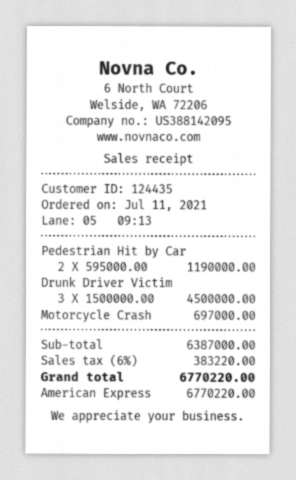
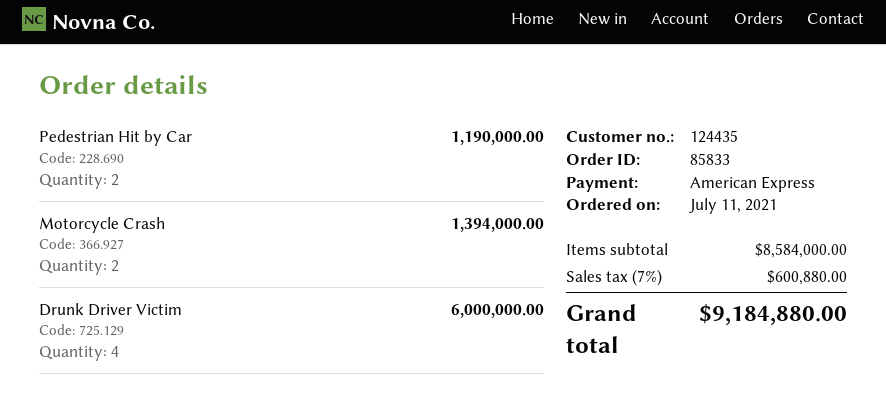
Drunk Driver Victim: 3 for 4500000.00 -> 4 for 6000000.00
Motorcycle Crash: 1 for 697000.00 -> 2 for 1394000.00
subtotal: 6387000.00 -> 8584000.00
tax: 6% = 383220.00 -> 7% = 600880.00
total: 6770220.00 -> 9184880.00

